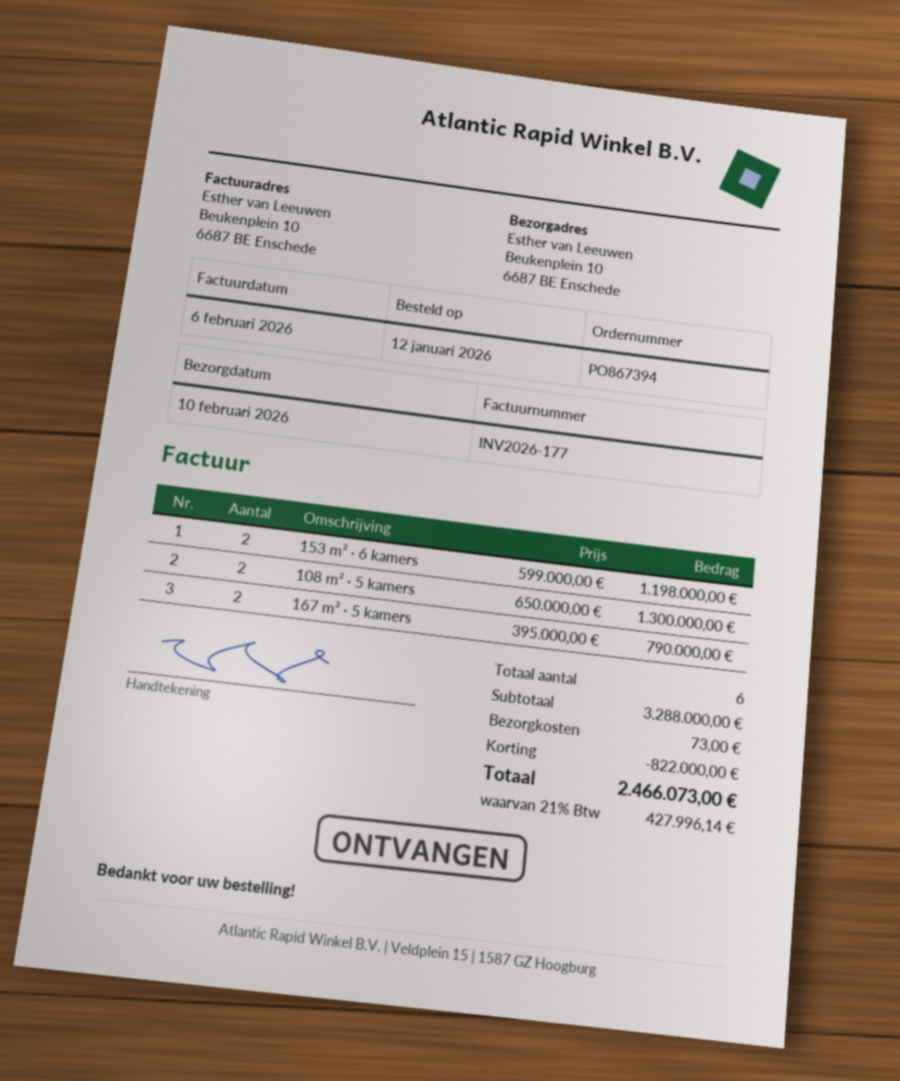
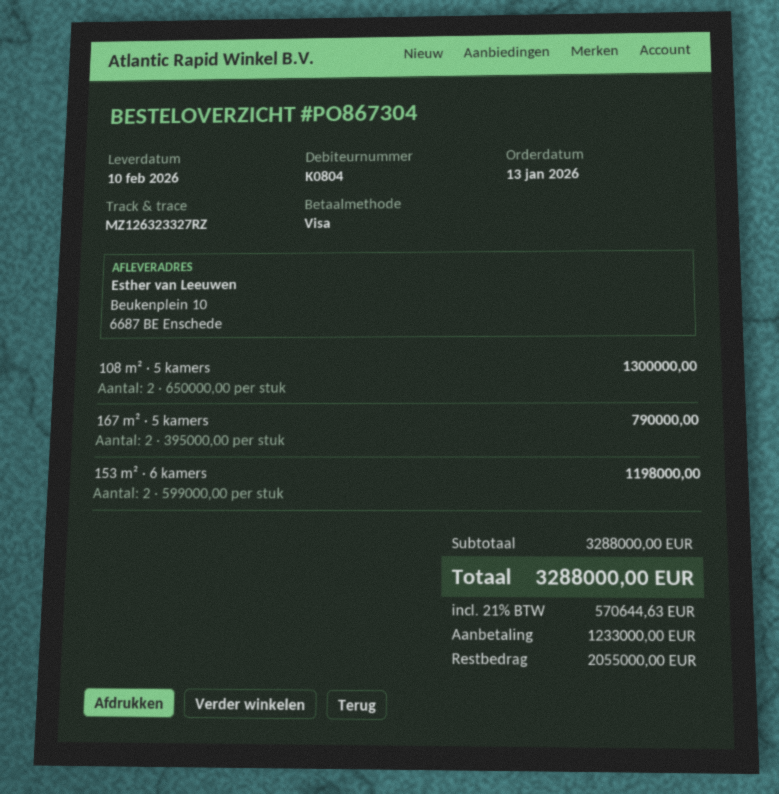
order number: PO867394 -> PO867304
order date: 2026-01-12 -> 2026-01-13
discount: 822000.00 -> none
shipping: 73.00 -> none
tax: 21% = 427996.14 -> 21% = 570644.63
total: 2466073.00 -> 3288000.00

